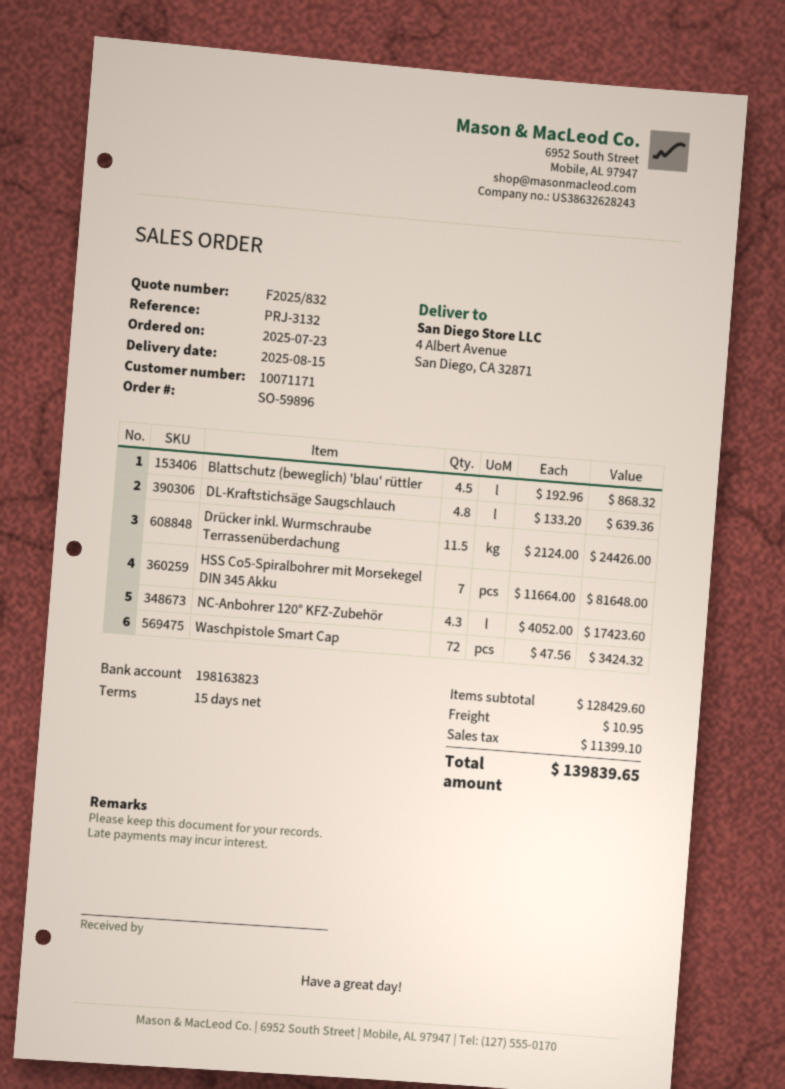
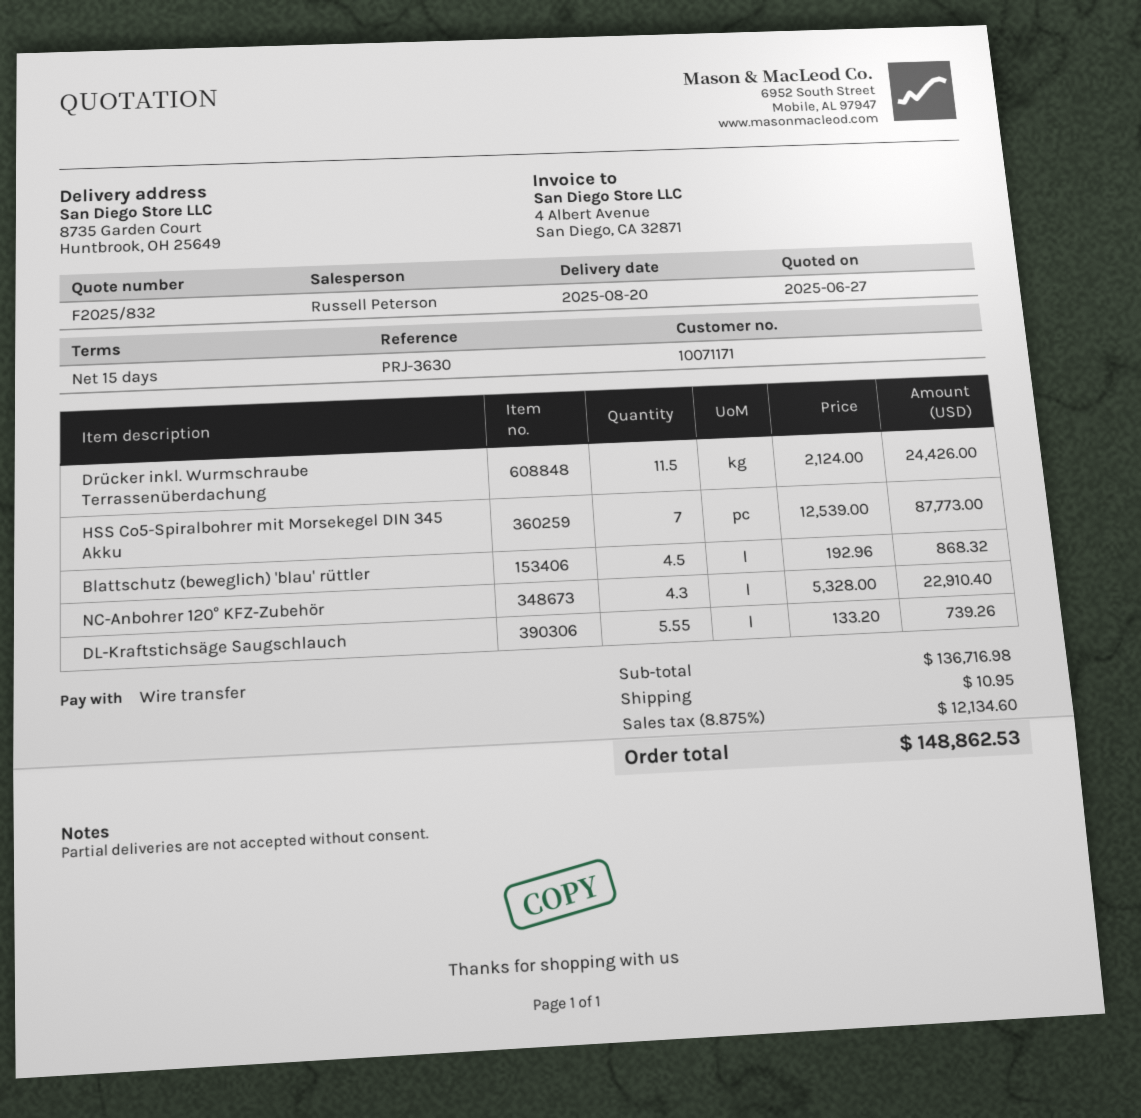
delivery date: 2025-08-15 -> 2025-08-20
reference: PRJ-3132 -> PRJ-3630
ship to: 4 Albert Avenue, San Diego, CA 32871 -> 8735 Garden Court, Huntbrook, OH 25649
DL-Kraftstichsäge Saugschlauch: 4.8 x 133.20 = 639.36 -> 5.55 x 133.20 = 739.26
HSS Co5-Spiralbohrer mit Morsekegel DIN 345 Akku: 7 x 11664.00 = 81648.00 -> 7 x 12539.00 = 87773.00
NC-Anbohrer 120° KFZ-Zubehör: 4.3 x 4052.00 = 17423.60 -> 4.3 x 5328.00 = 22910.40
Waschpistole Smart Cap: 72 x 47.56 = 3424.32 -> none
subtotal: 128429.60 -> 136716.98
tax: 11399.10 -> 12134.60
total: 139839.65 -> 148862.53

